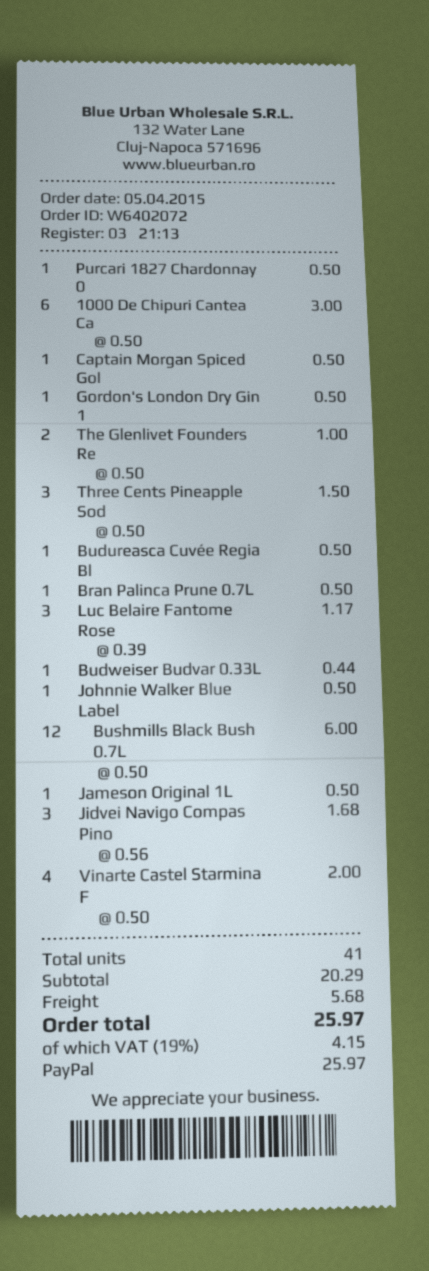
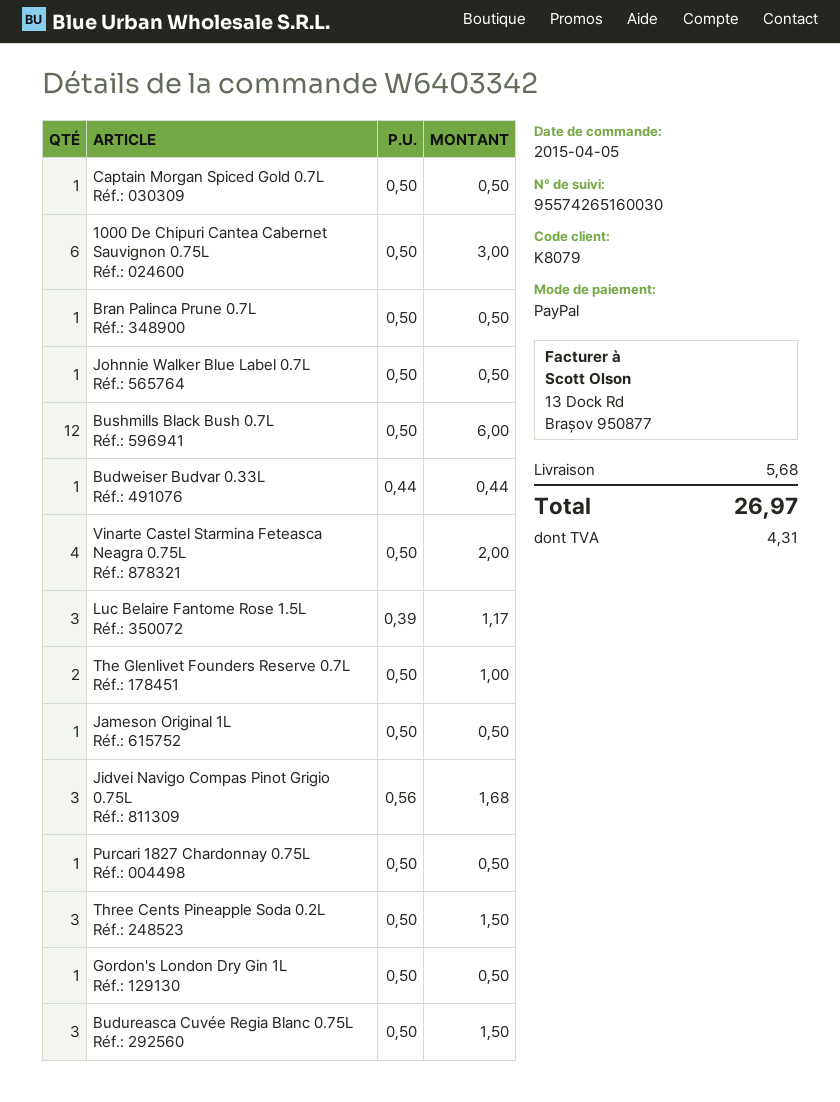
order number: W6402072 -> W6403342
Budureasca Cuvée Regia Bl: 1 x 0.50 = 0.50 -> 3 x 0.50 = 1.50
tax: 4.15 -> 4.31
total: 25.97 -> 26.97

